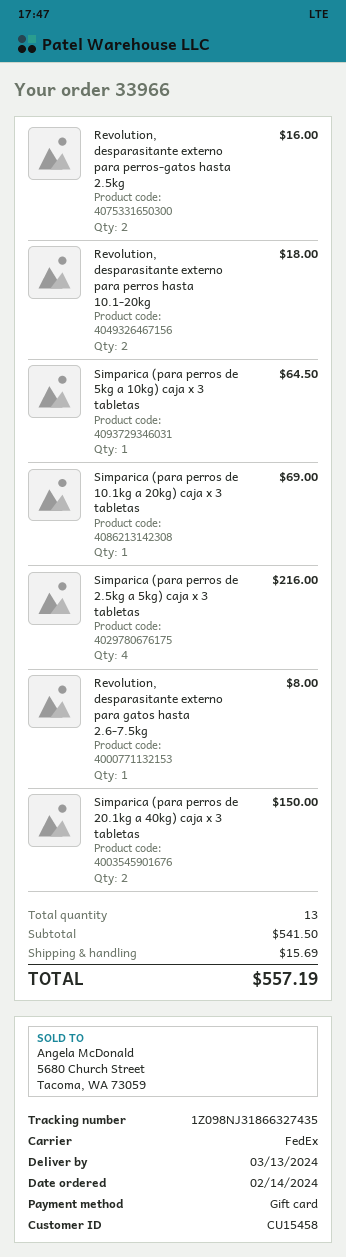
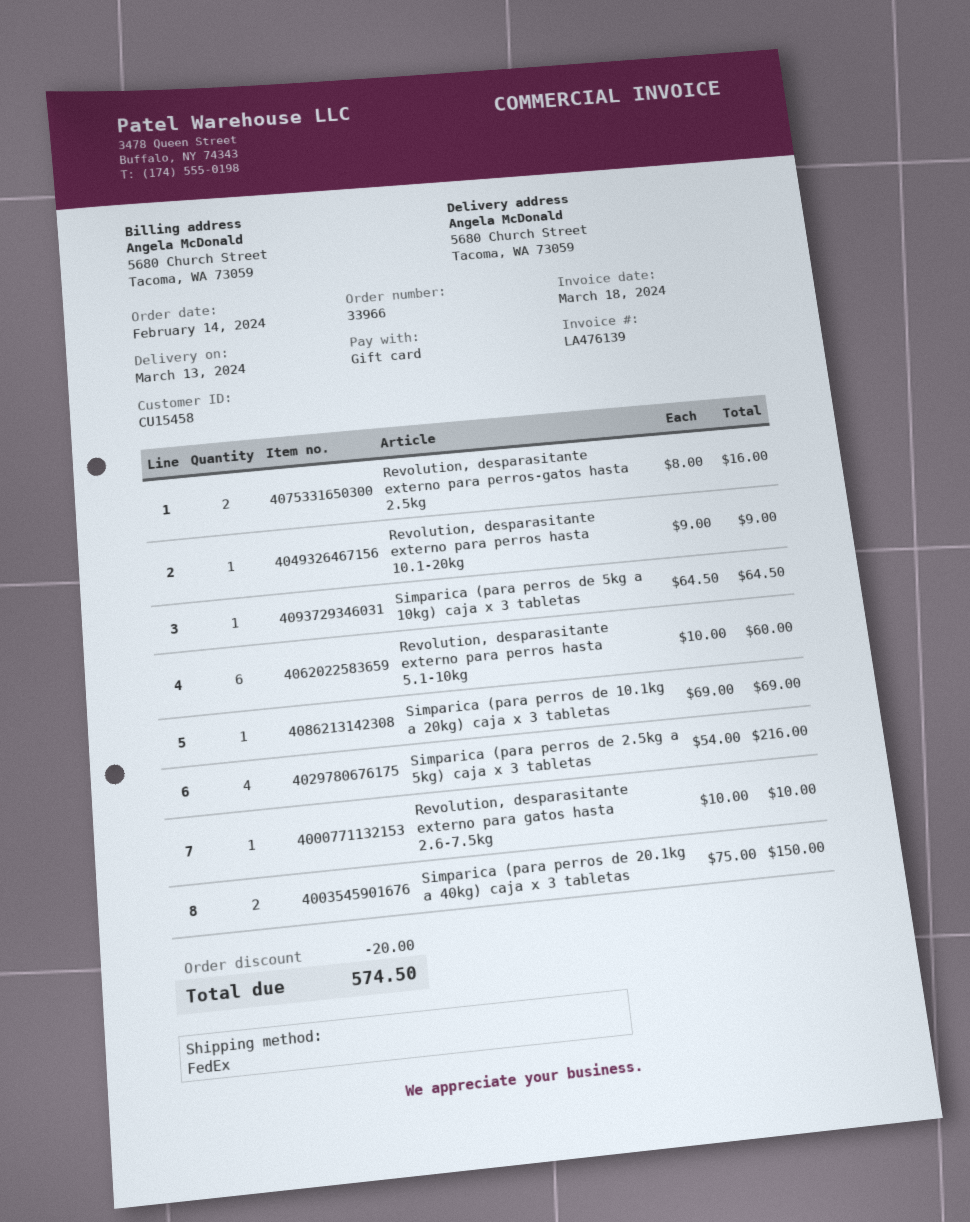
Revolution, desparasitante externo para perros hasta 10.1-20kg: 2 for 18.00 -> 1 for 9.00
Revolution, desparasitante externo para gatos hasta 2.6-7.5kg: 1 for 8.00 -> 1 for 10.00
Revolution, desparasitante externo para perros hasta 5.1-10kg: none -> 6 for 60.00
discount: none -> 20.00
shipping: 15.69 -> none
total: 557.19 -> 574.50

